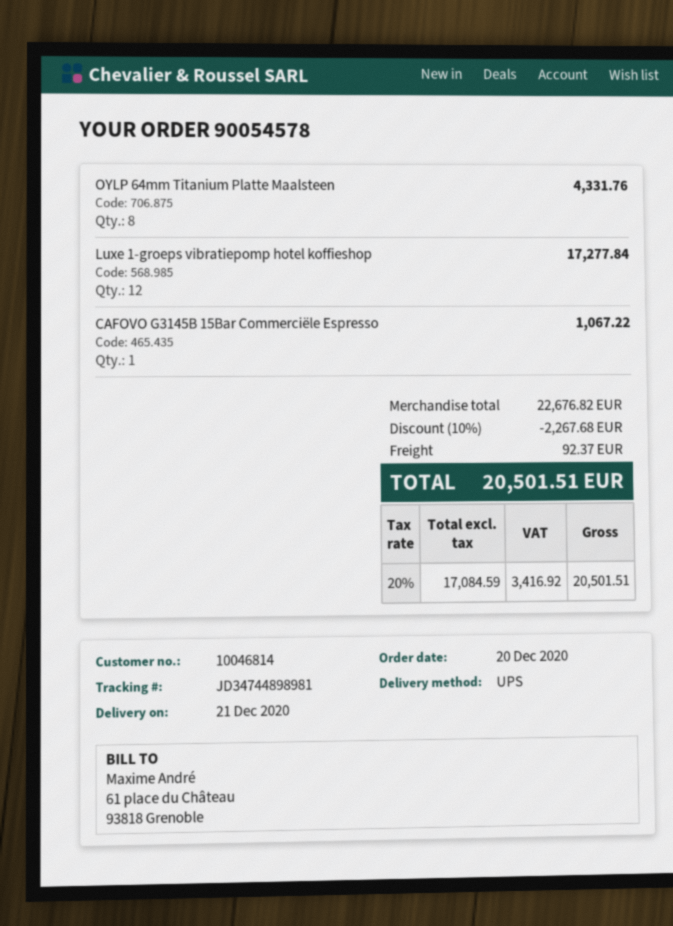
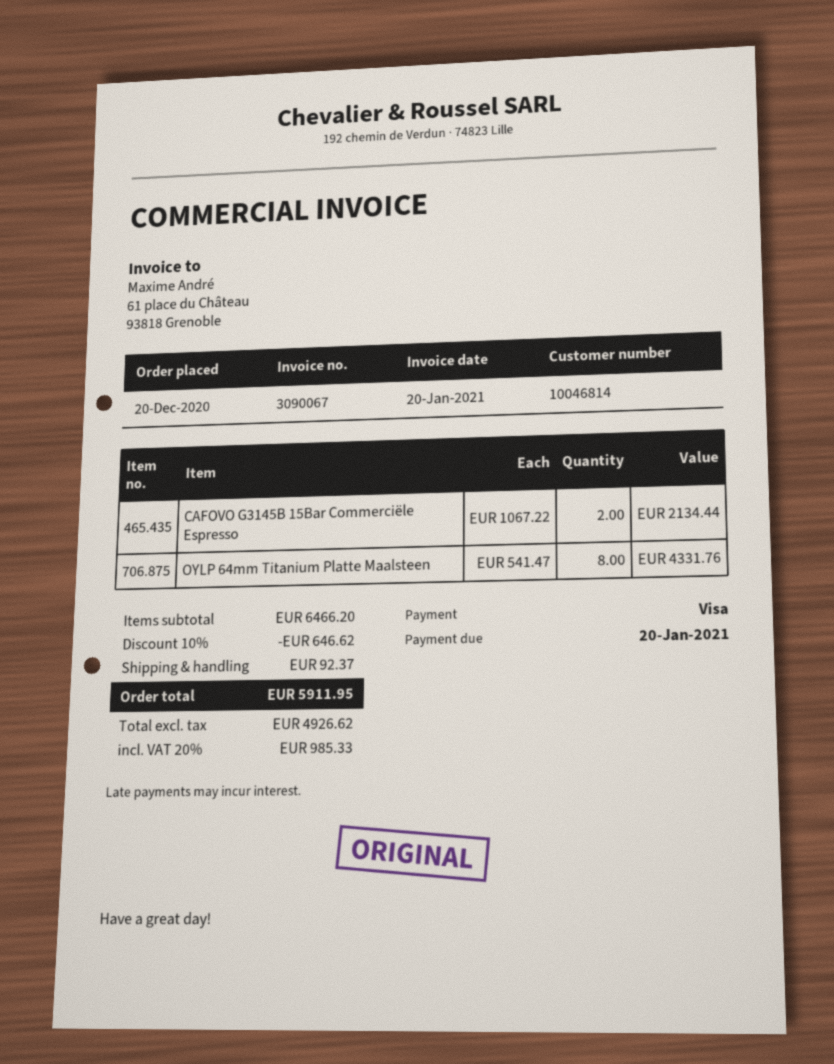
Luxe 1-groeps vibratiepomp hotel koffieshop: 12 for 17277.84 -> none
CAFOVO G3145B 15Bar Commerciële Espresso: 1 for 1067.22 -> 2 for 2134.44
subtotal: 22676.82 -> 6466.20
discount: 10% = 2267.68 -> 10% = 646.62
net: 17084.59 -> 4926.62
tax: 20% = 3416.92 -> 20% = 985.33
total: 20501.51 -> 5911.95

